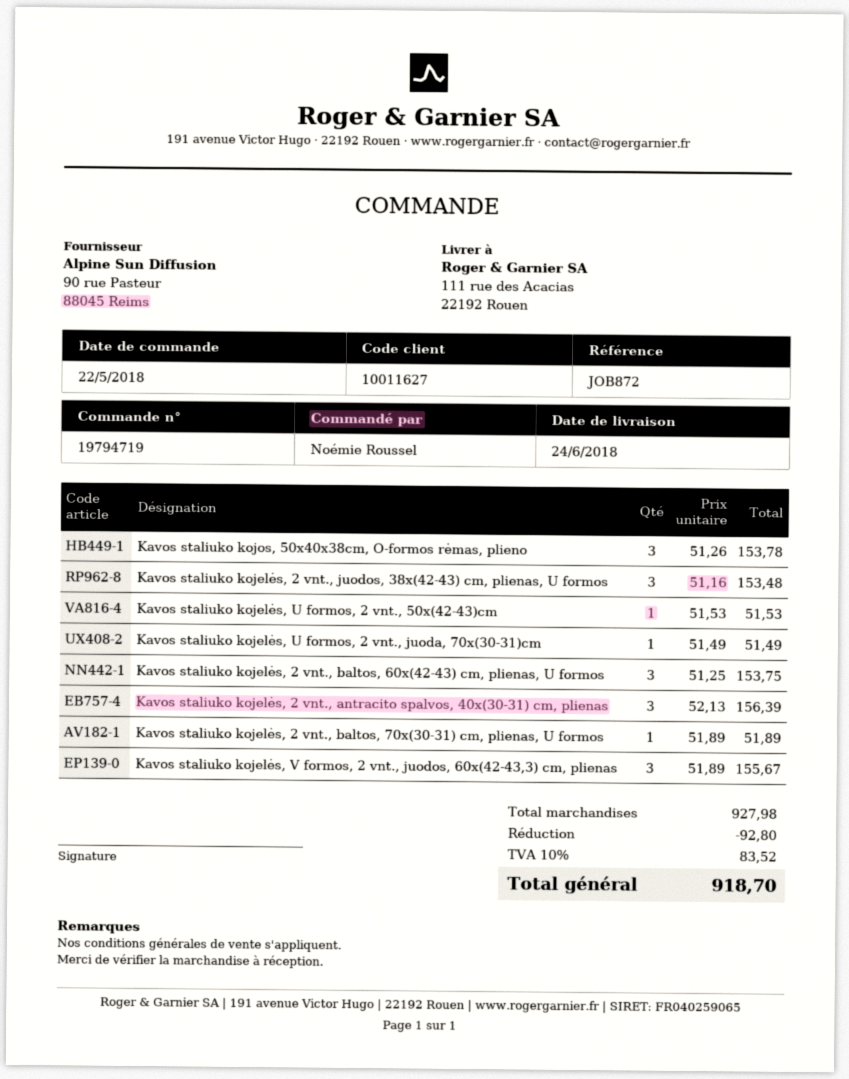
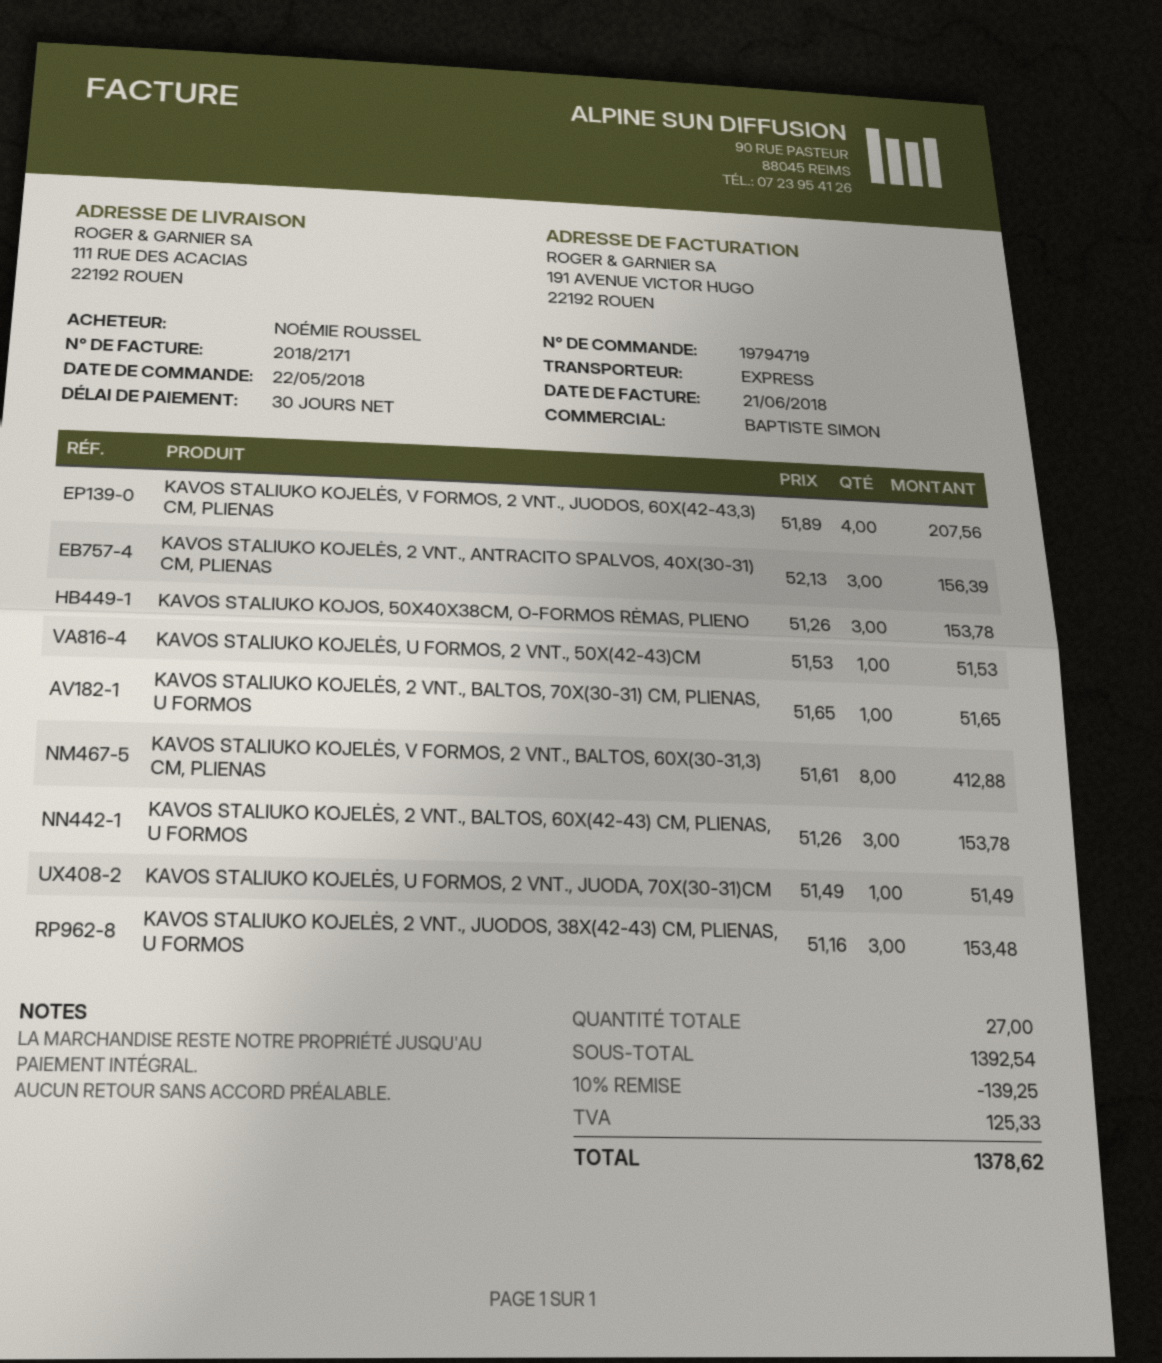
Kavos staliuko kojelės, 2 vnt., baltos, 60x(42-43) cm, plienas, U formos: 3 x 51.25 = 153.75 -> 3 x 51.26 = 153.78
Kavos staliuko kojelės, 2 vnt., baltos, 70x(30-31) cm, plienas, U formos: 1 x 51.89 = 51.89 -> 1 x 51.65 = 51.65
Kavos staliuko kojelės, V formos, 2 vnt., juodos, 60x(42-43,3) cm, plienas: 3 x 51.89 = 155.67 -> 4 x 51.89 = 207.56
KAVOS STALIUKO KOJELĖS, V FORMOS, 2 VNT., BALTOS, 60X(30-31,3) CM, PLIENAS: none -> 8 x 51.61 = 412.88
subtotal: 927.98 -> 1392.54
discount: 92.80 -> 139.25
tax: 83.52 -> 125.33
total: 918.70 -> 1378.62

